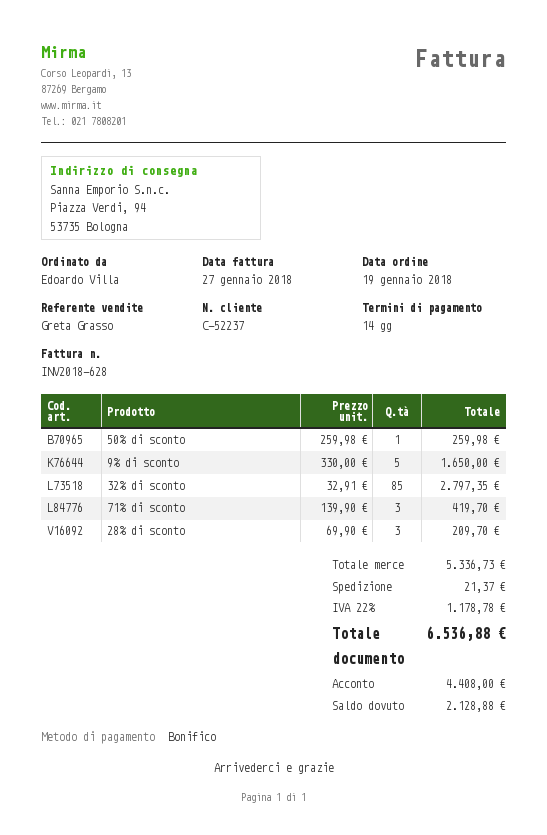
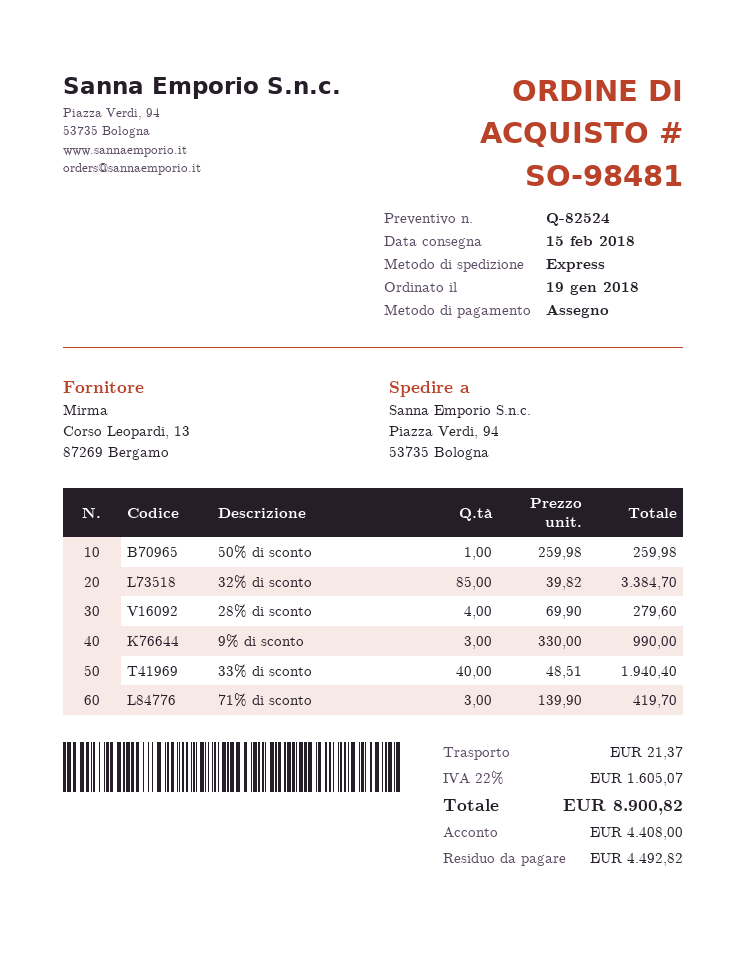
payment method: bank transfer -> cheque
9% di sconto: 5 x 330.00 = 1650.00 -> 3 x 330.00 = 990.00
32% di sconto: 85 x 32.91 = 2797.35 -> 85 x 39.82 = 3384.70
28% di sconto: 3 x 69.90 = 209.70 -> 4 x 69.90 = 279.60
33% di sconto: none -> 40 x 48.51 = 1940.40
tax: 22% = 1178.78 -> 22% = 1605.07
total: 6536.88 -> 8900.82
balance: 2128.88 -> 4492.82

